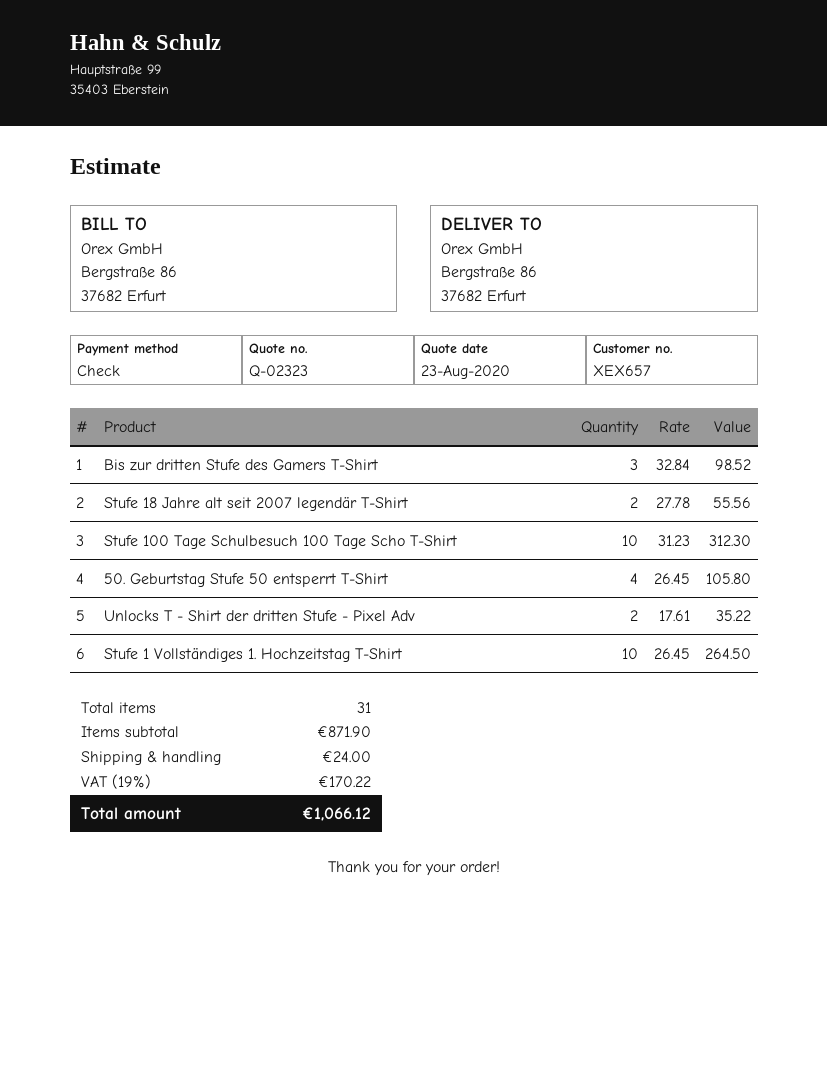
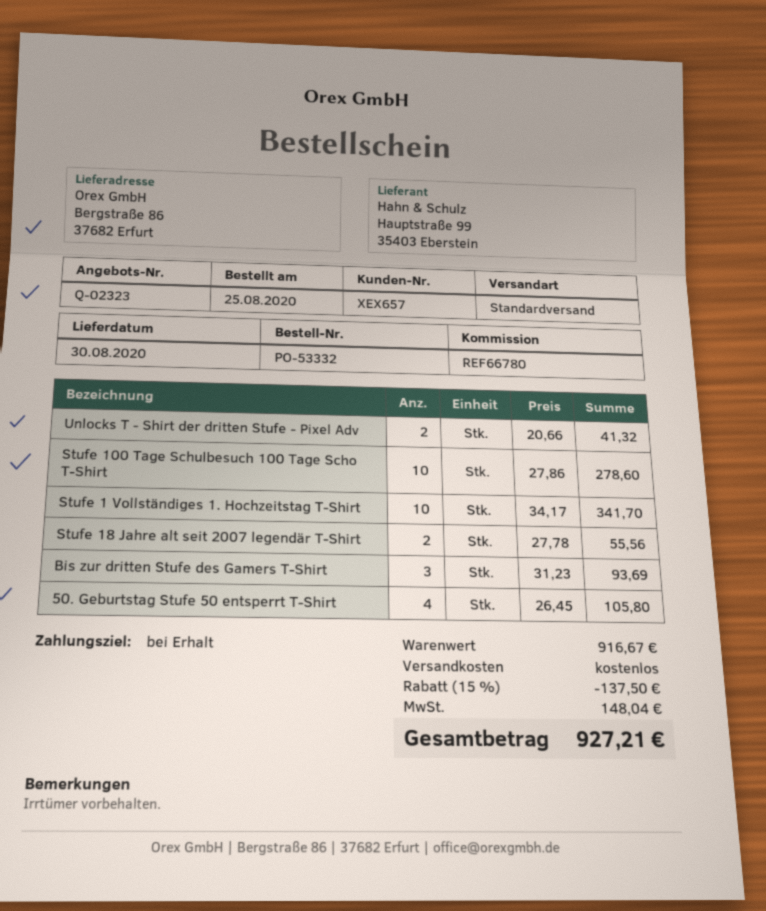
Bis zur dritten Stufe des Gamers T-Shirt: 3 x 32.84 = 98.52 -> 3 x 31.23 = 93.69
Stufe 100 Tage Schulbesuch 100 Tage Scho T-Shirt: 10 x 31.23 = 312.30 -> 10 x 27.86 = 278.60
Unlocks T - Shirt der dritten Stufe - Pixel Adv: 2 x 17.61 = 35.22 -> 2 x 20.66 = 41.32
Stufe 1 Vollständiges 1. Hochzeitstag T-Shirt: 10 x 26.45 = 264.50 -> 10 x 34.17 = 341.70
subtotal: 871.90 -> 916.67
discount: none -> 15% = 137.50
shipping: 24.00 -> 0.00
tax: 170.22 -> 148.04
total: 1066.12 -> 927.21

